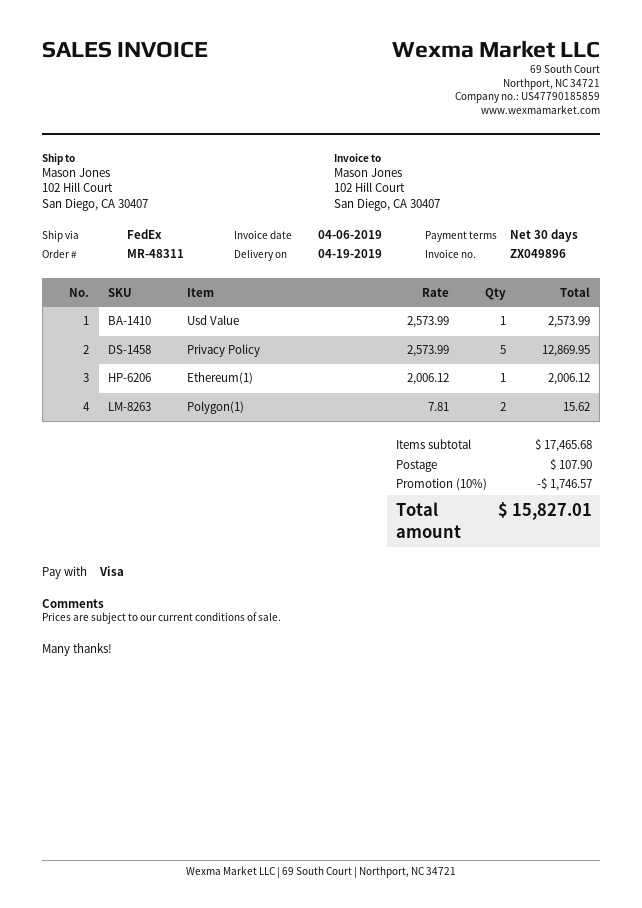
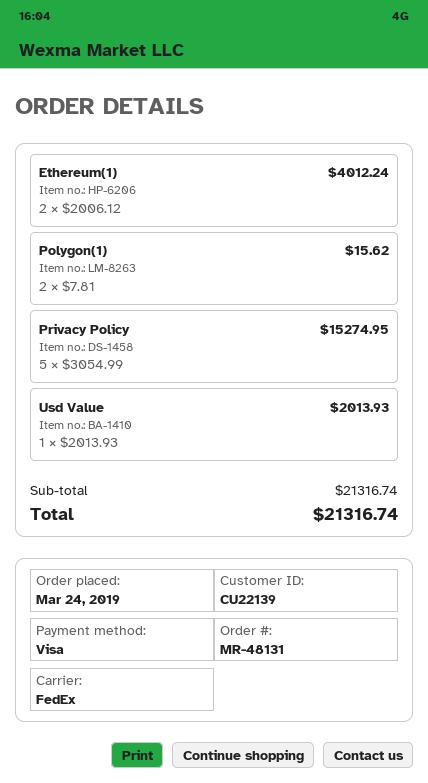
order number: MR-48311 -> MR-48131
Usd Value: 1 x 2573.99 = 2573.99 -> 1 x 2013.93 = 2013.93
Privacy Policy: 5 x 2573.99 = 12869.95 -> 5 x 3054.99 = 15274.95
Ethereum(1): 1 x 2006.12 = 2006.12 -> 2 x 2006.12 = 4012.24
subtotal: 17465.68 -> 21316.74
discount: 10% = 1746.57 -> none
shipping: 107.90 -> none
total: 15827.01 -> 21316.74

